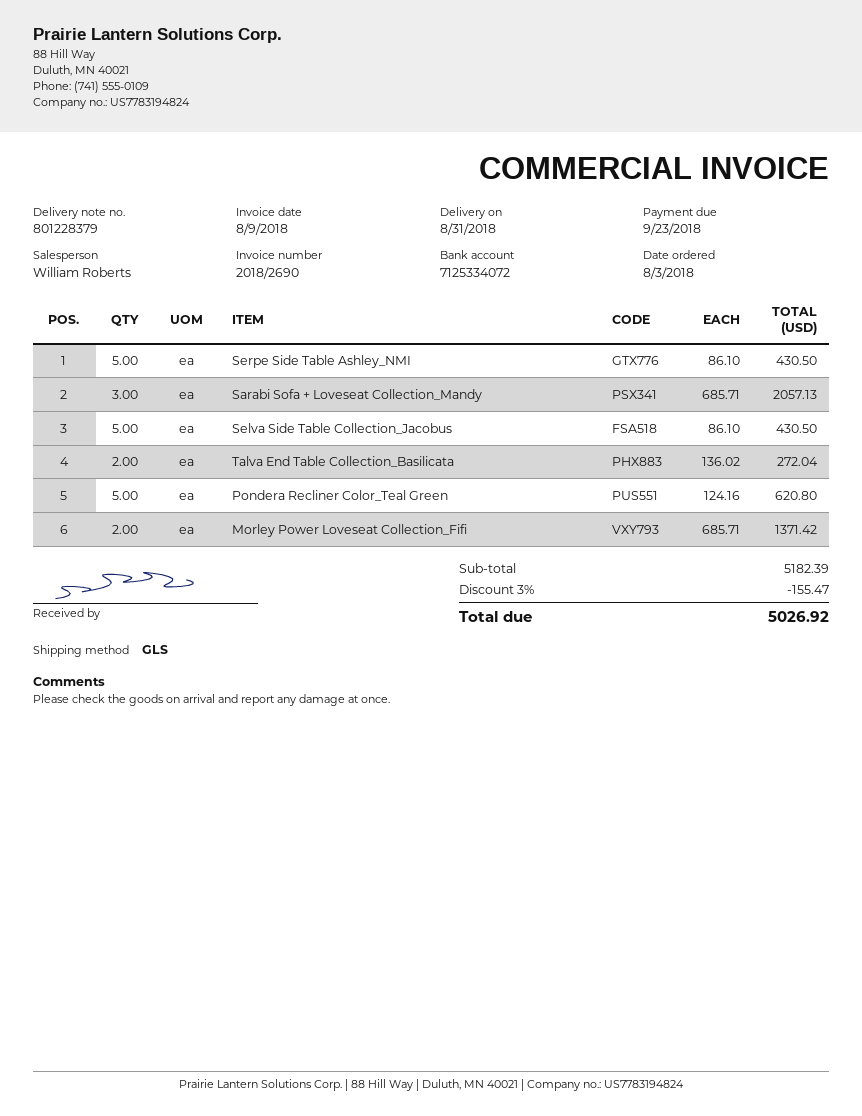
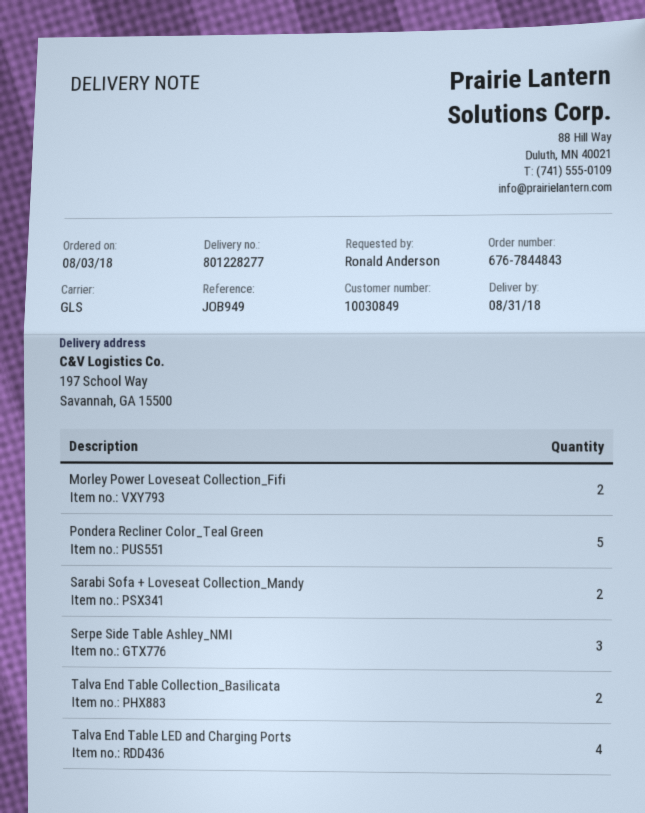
delivery note number: 801228379 -> 801228277
Serpe Side Table Ashley_NMI: 5 -> 3
Sarabi Sofa + Loveseat Collection_Mandy: 3 -> 2
Selva Side Table Collection_Jacobus: 5 -> none
Talva End Table LED and Charging Ports: none -> 4

